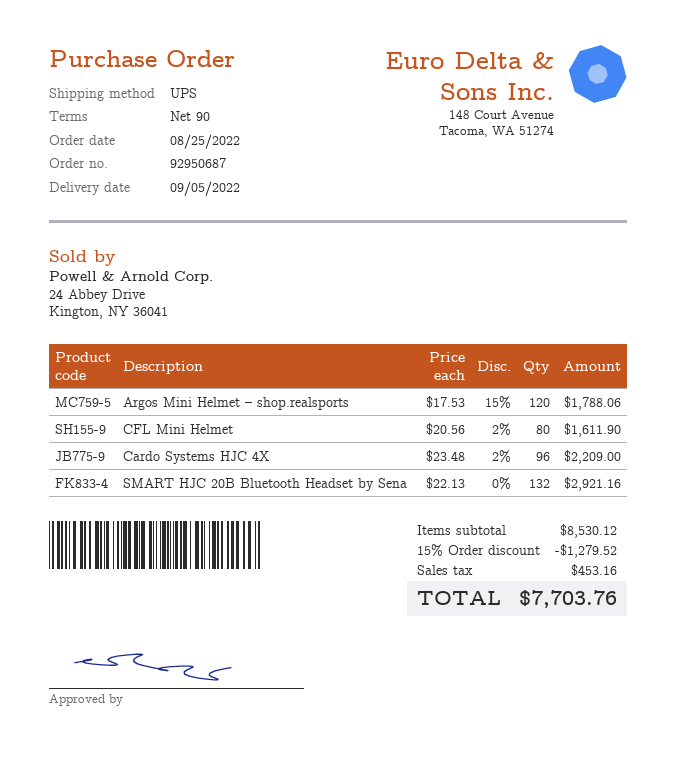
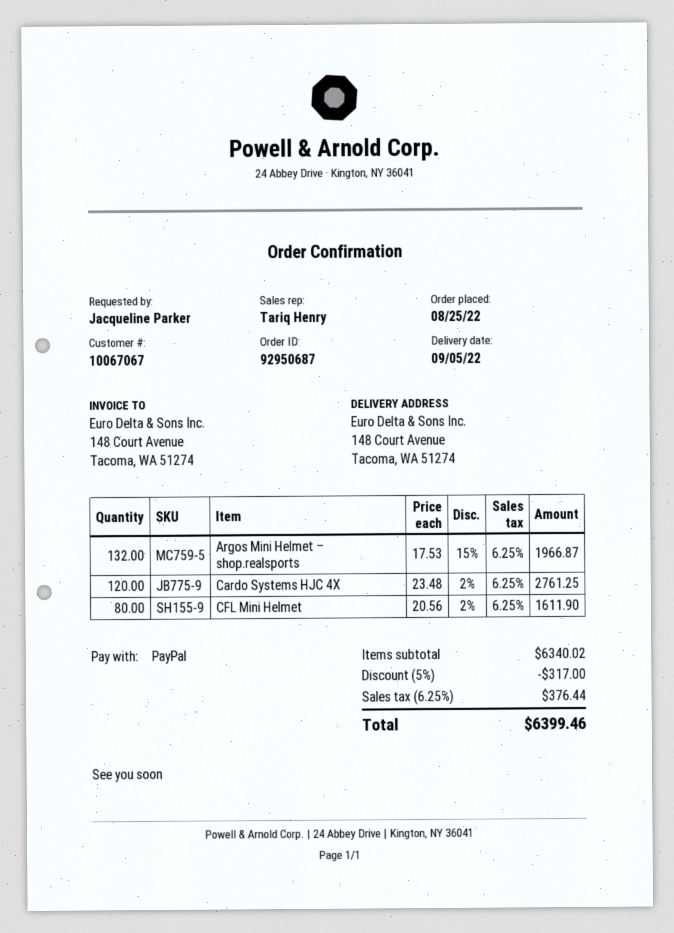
Argos Mini Helmet – shop.realsports: 120 x 17.53 - 15% = 1788.06 -> 132 x 17.53 - 15% = 1966.87
Cardo Systems HJC 4X: 96 x 23.48 - 2% = 2209.00 -> 120 x 23.48 - 2% = 2761.25
SMART HJC 20B Bluetooth Headset by Sena: 132 x 22.13 = 2921.16 -> none
subtotal: 8530.12 -> 6340.02
discount: 15% = 1279.52 -> 5% = 317.00
tax: 453.16 -> 376.44
total: 7703.76 -> 6399.46

